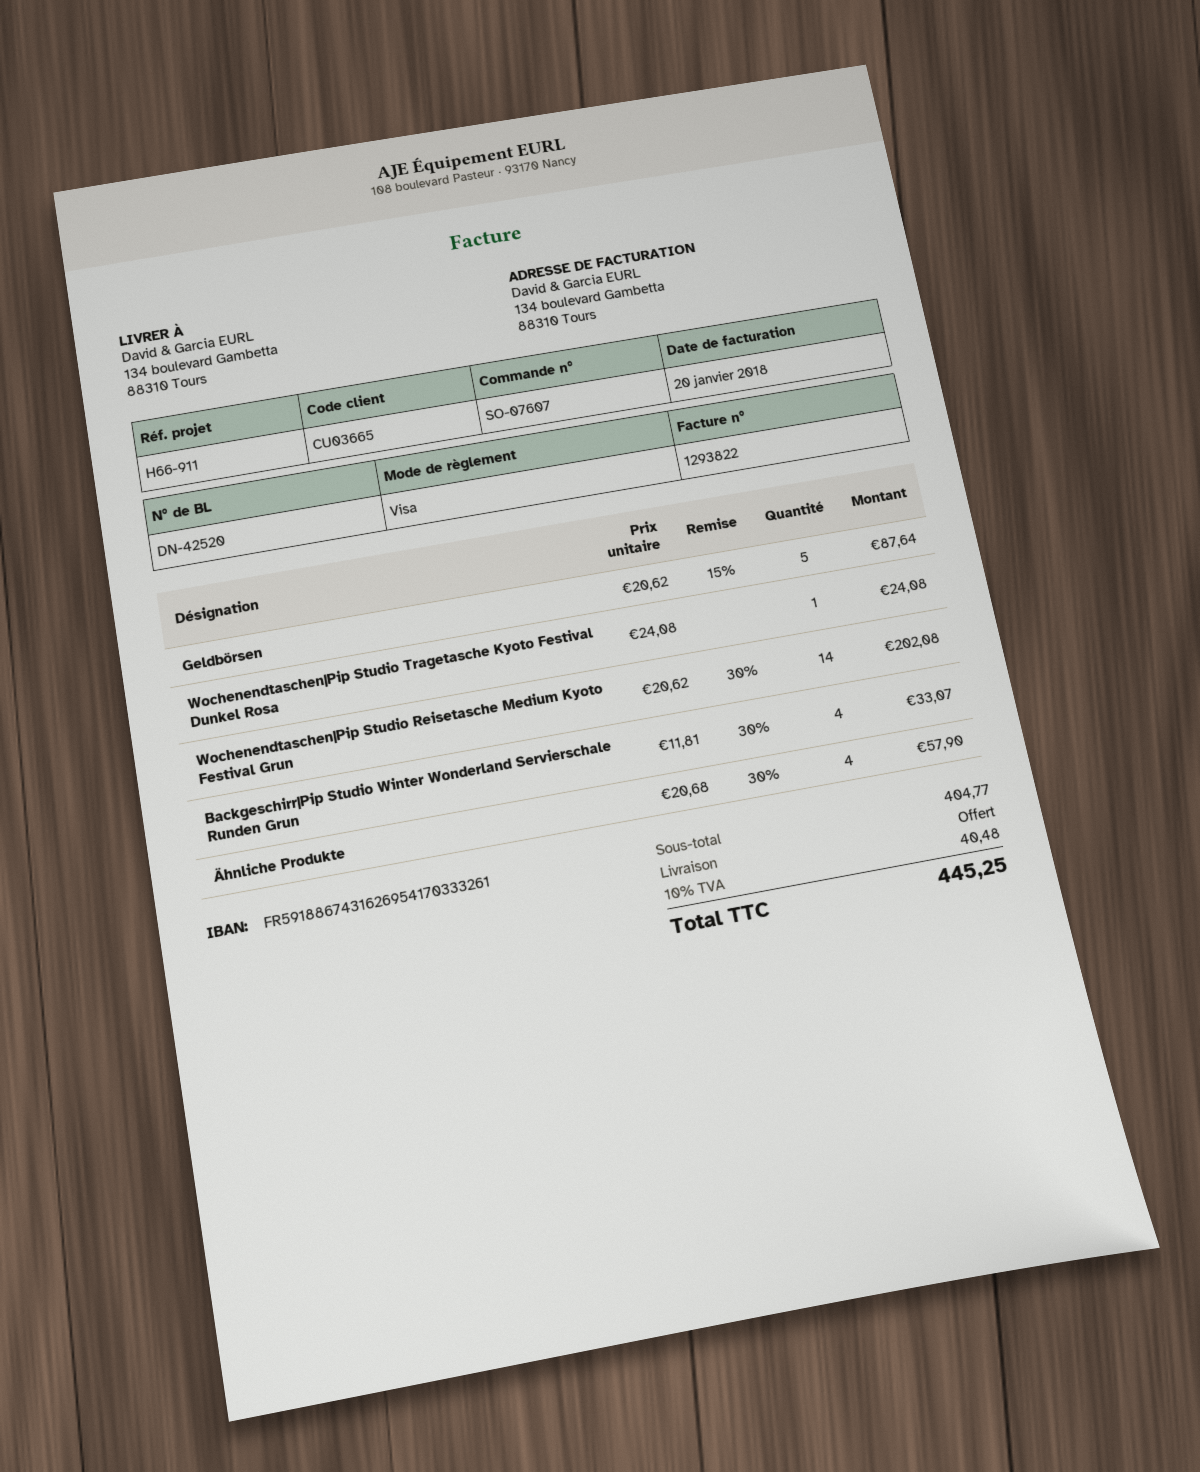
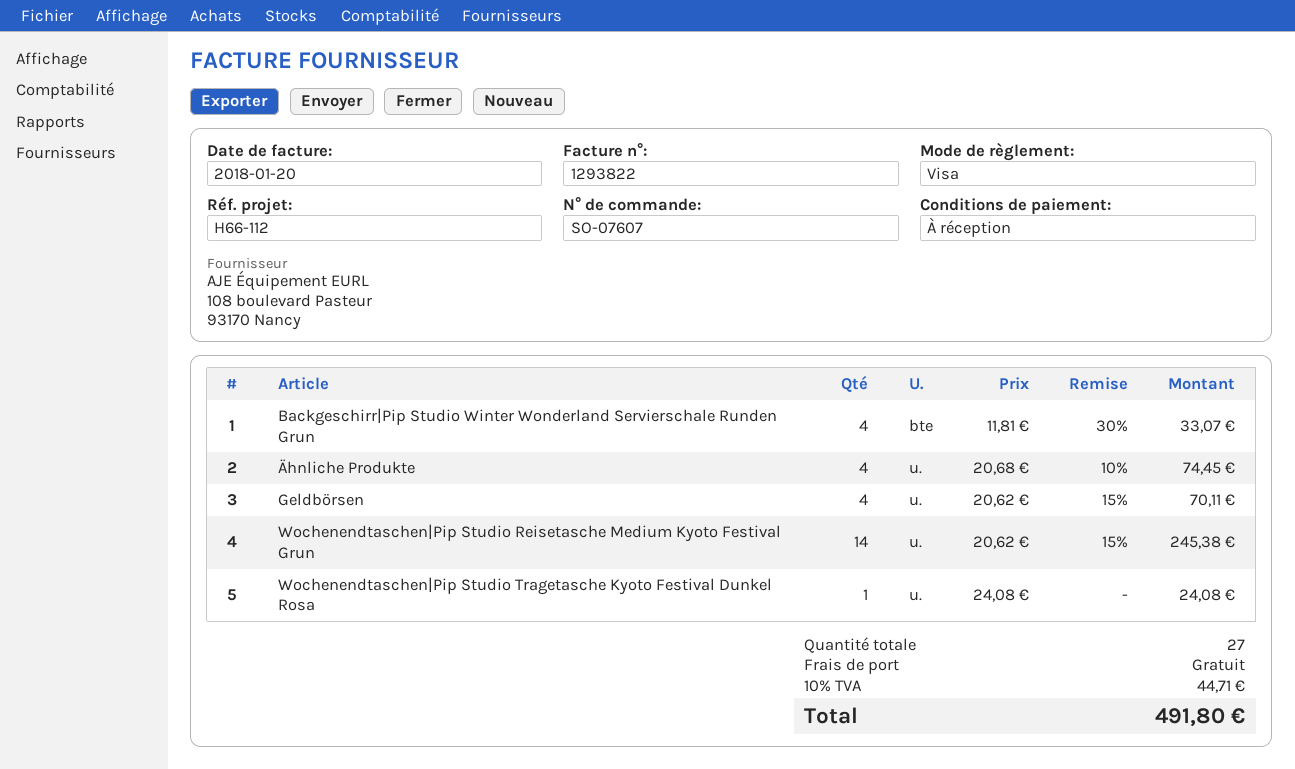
reference: H66-911 -> H66-112
Geldbörsen: 5 x 20.62 - 15% = 87.64 -> 4 x 20.62 - 15% = 70.11
Wochenendtaschen|Pip Studio Reisetasche Medium Kyoto Festival Grun: 14 x 20.62 - 30% = 202.08 -> 14 x 20.62 - 15% = 245.38
Ähnliche Produkte: 4 x 20.68 - 30% = 57.90 -> 4 x 20.68 - 10% = 74.45
tax: 10% = 40.48 -> 10% = 44.71
total: 445.25 -> 491.80

